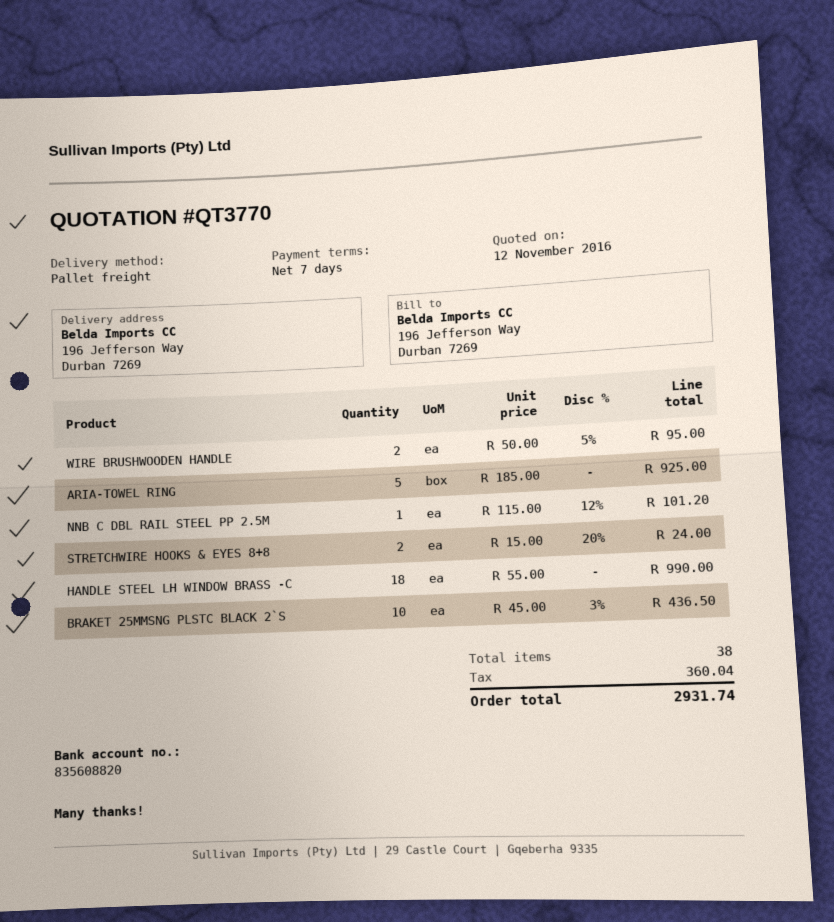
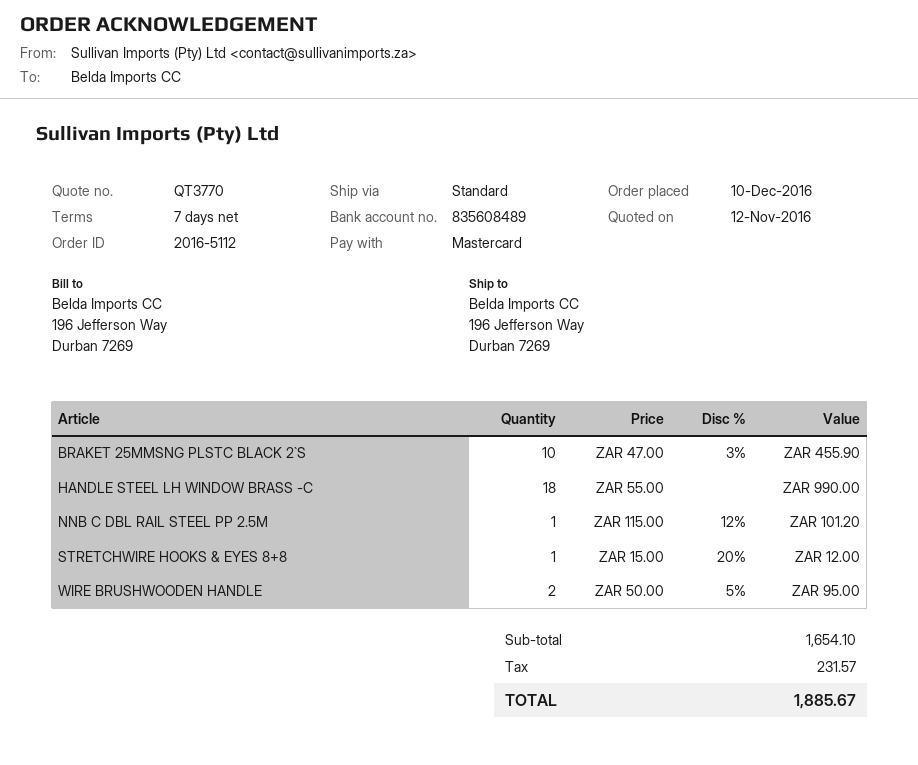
bank account: 835608820 -> 835608489
shipping method: pallet freight -> standard
ARIA-TOWEL RING: 5 x 185.00 = 925.00 -> none
STRETCHWIRE HOOKS & EYES 8+8: 2 x 15.00 - 20% = 24.00 -> 1 x 15.00 - 20% = 12.00
BRAKET 25MMSNG PLSTC BLACK 2`S: 10 x 45.00 - 3% = 436.50 -> 10 x 47.00 - 3% = 455.90
tax: 360.04 -> 231.57
total: 2931.74 -> 1885.67

